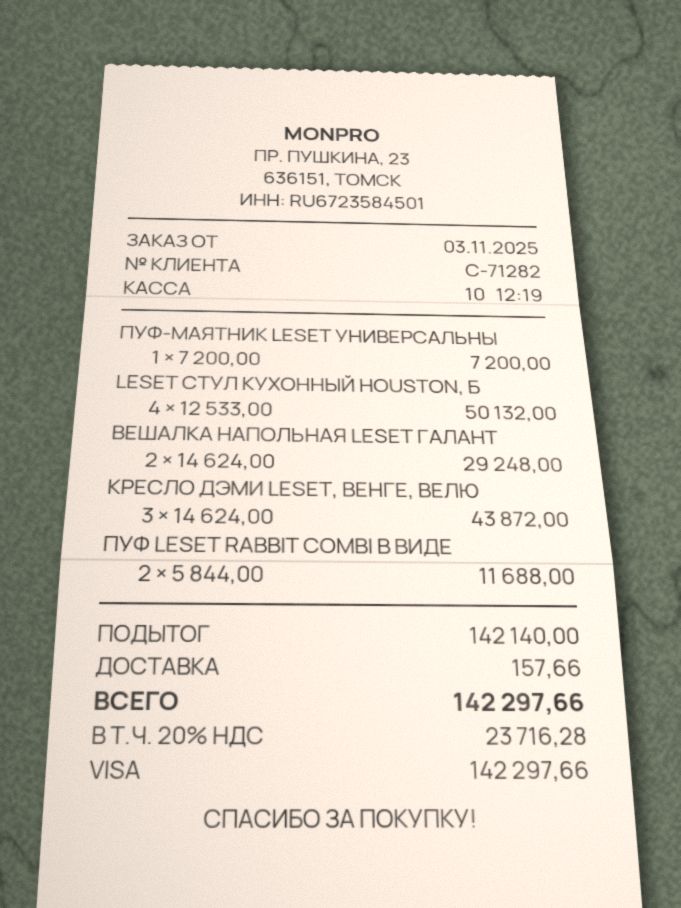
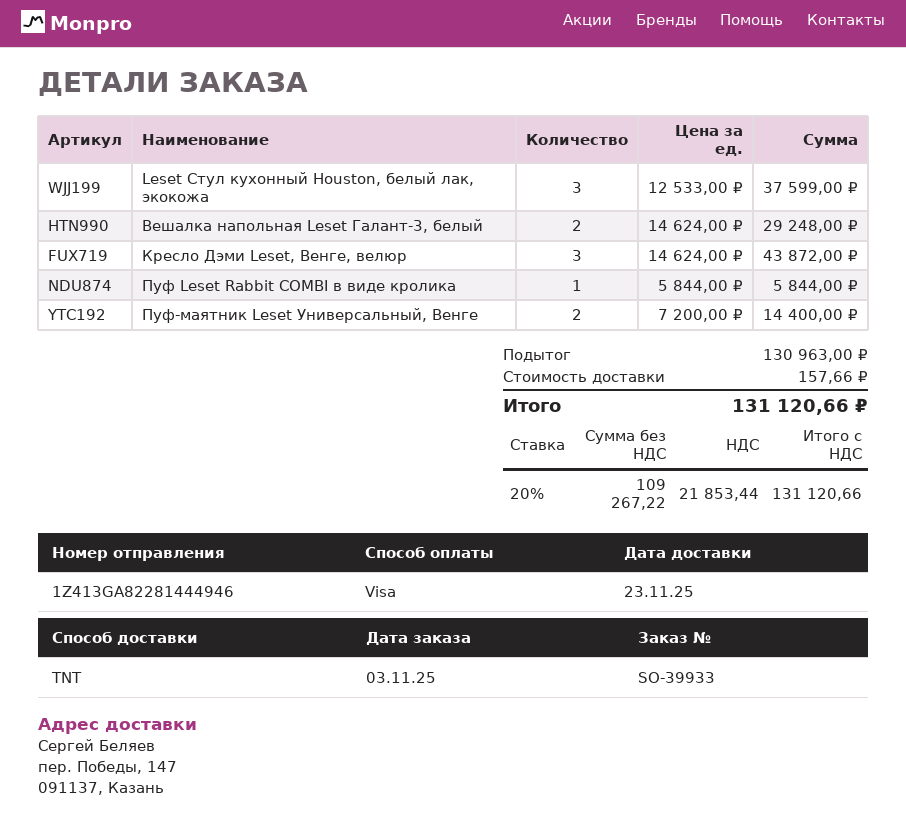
ПУФ-МАЯТНИК LESET УНИВЕРСАЛЬНЫ: 1 x 7200.00 = 7200.00 -> 2 x 7200.00 = 14400.00
LESET СТУЛ КУХОННЫЙ HOUSTON, Б: 4 x 12533.00 = 50132.00 -> 3 x 12533.00 = 37599.00
ПУФ LESET RABBIT COMBI В ВИДЕ: 2 x 5844.00 = 11688.00 -> 1 x 5844.00 = 5844.00
subtotal: 142140.00 -> 130963.00
tax: 20% = 23716.28 -> 20% = 21853.44
total: 142297.66 -> 131120.66

